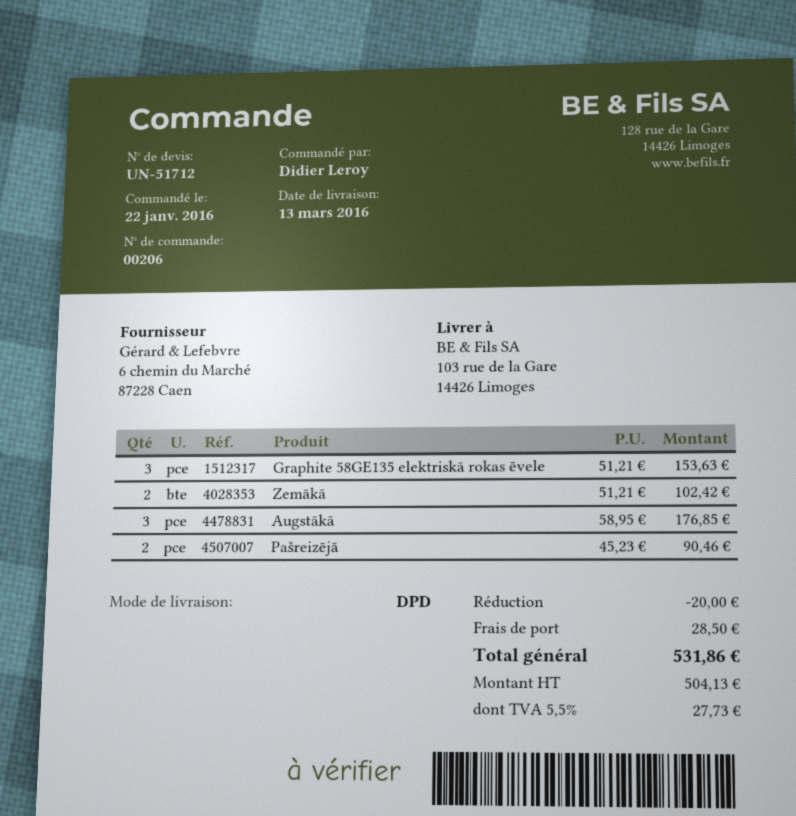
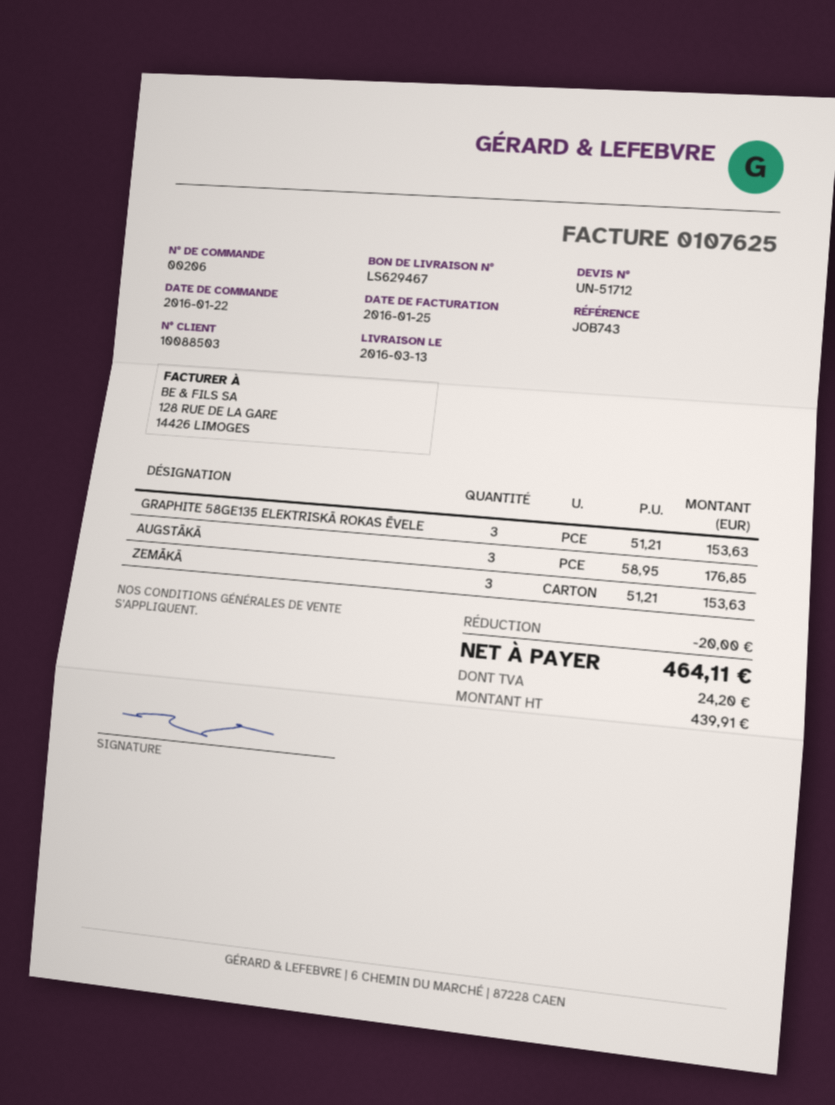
Zemākā: 2 x 51.21 = 102.42 -> 3 x 51.21 = 153.63
Pašreizējā: 2 x 45.23 = 90.46 -> none
shipping: 28.50 -> none
net: 504.13 -> 439.91
tax: 27.73 -> 24.20
total: 531.86 -> 464.11

